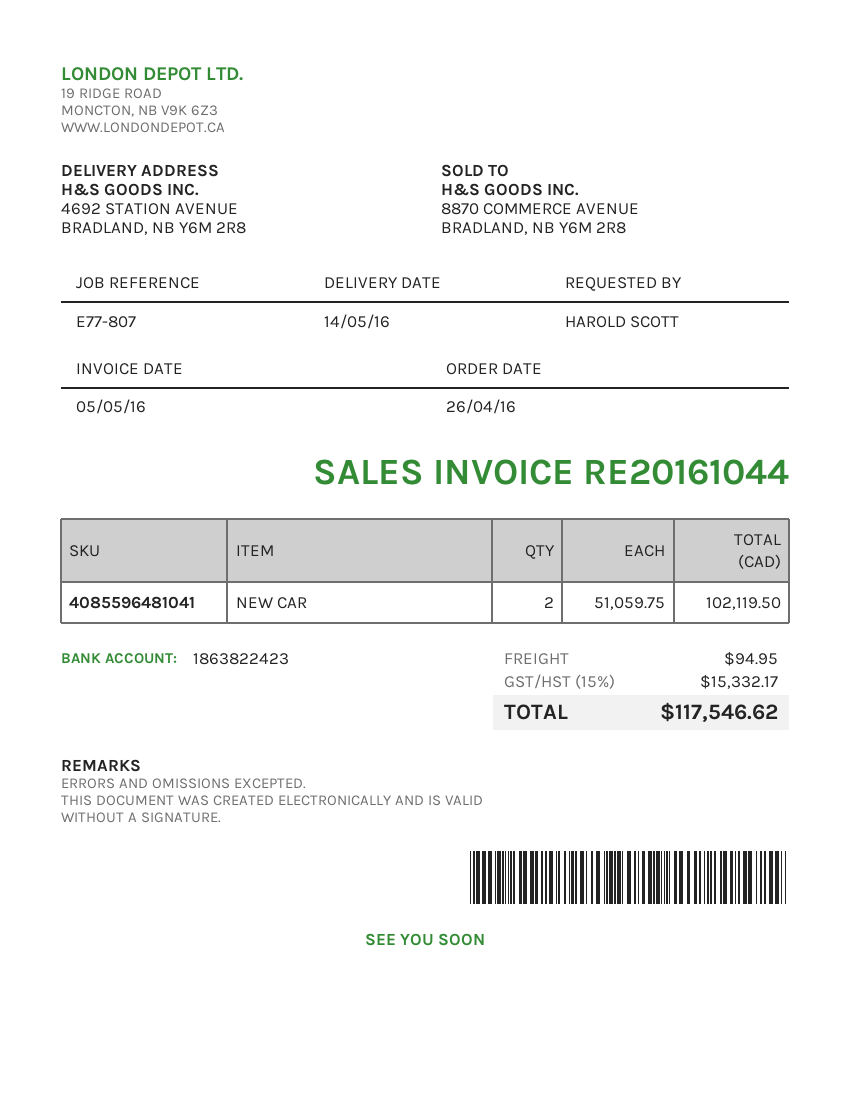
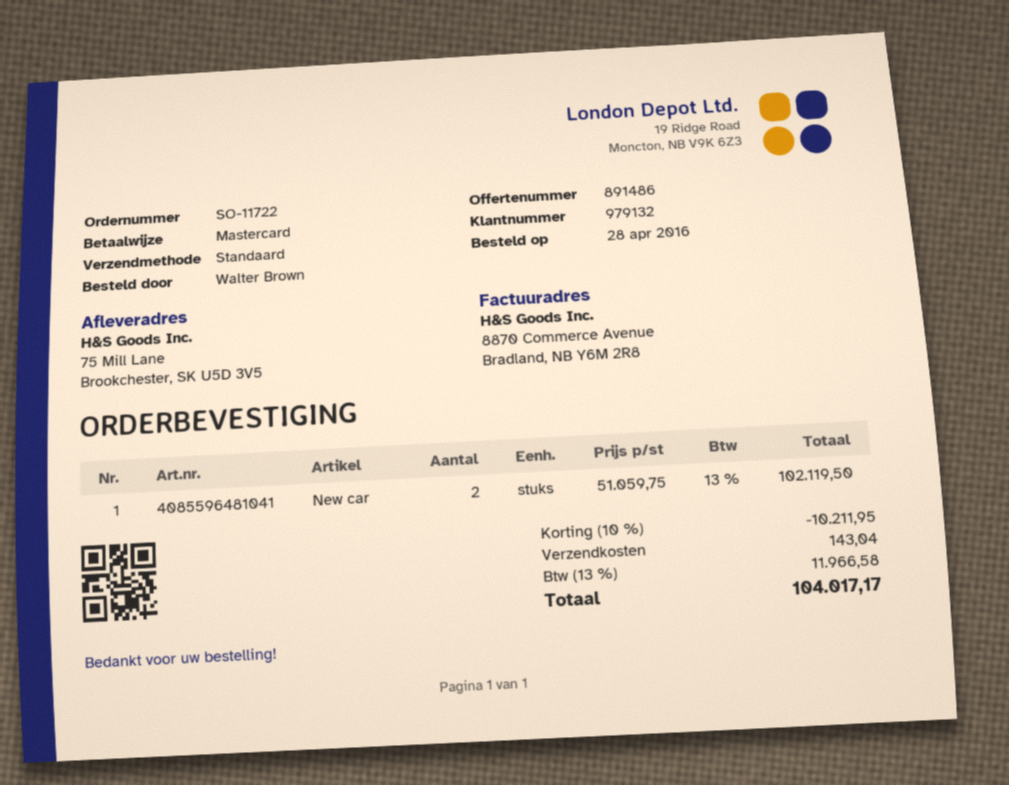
order date: 2016-04-26 -> 2016-04-28
ordered by: HAROLD SCOTT -> Walter Brown
ship to: 4692 STATION AVENUE, BRADLAND, NB Y6M 2R8 -> 75 Mill Lane, Brookchester, SK U5D 3V5
discount: none -> 10% = 10211.95
shipping: 94.95 -> 143.04
tax: 15% = 15332.17 -> 13% = 11966.58
total: 117546.62 -> 104017.17

